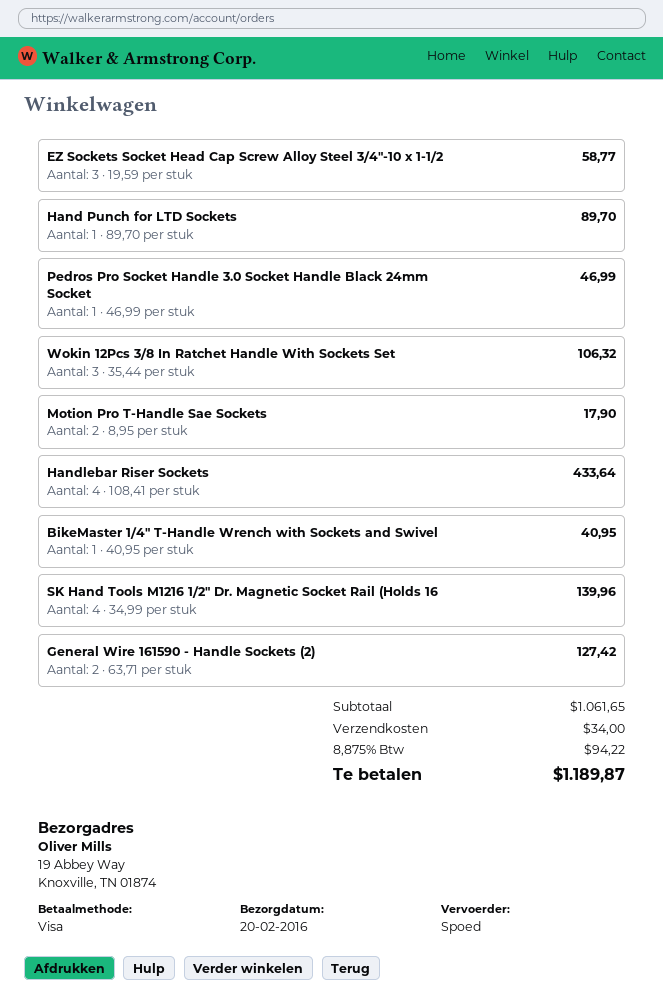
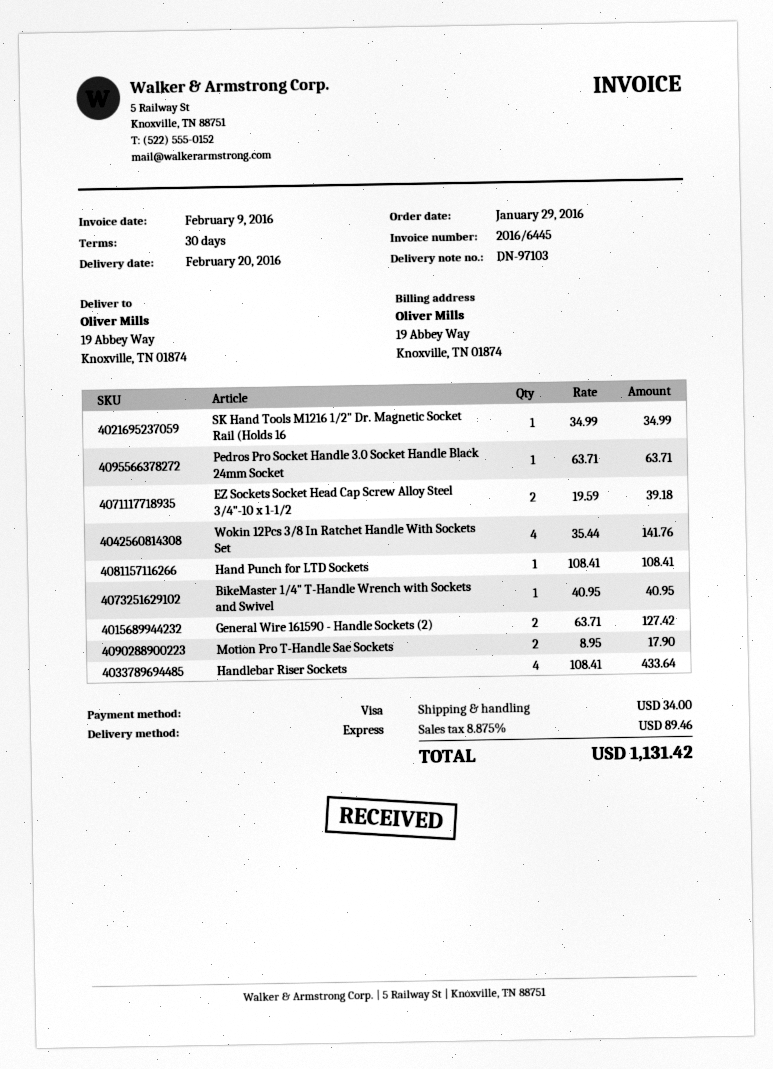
EZ Sockets Socket Head Cap Screw Alloy Steel 3/4"-10 x 1-1/2: 3 x 19.59 = 58.77 -> 2 x 19.59 = 39.18
Hand Punch for LTD Sockets: 1 x 89.70 = 89.70 -> 1 x 108.41 = 108.41
Pedros Pro Socket Handle 3.0 Socket Handle Black 24mm Socket: 1 x 46.99 = 46.99 -> 1 x 63.71 = 63.71
Wokin 12Pcs 3/8 In Ratchet Handle With Sockets Set: 3 x 35.44 = 106.32 -> 4 x 35.44 = 141.76
SK Hand Tools M1216 1/2" Dr. Magnetic Socket Rail (Holds 16: 4 x 34.99 = 139.96 -> 1 x 34.99 = 34.99
tax: 8.875% = 94.22 -> 8.875% = 89.46
total: 1189.87 -> 1131.42

